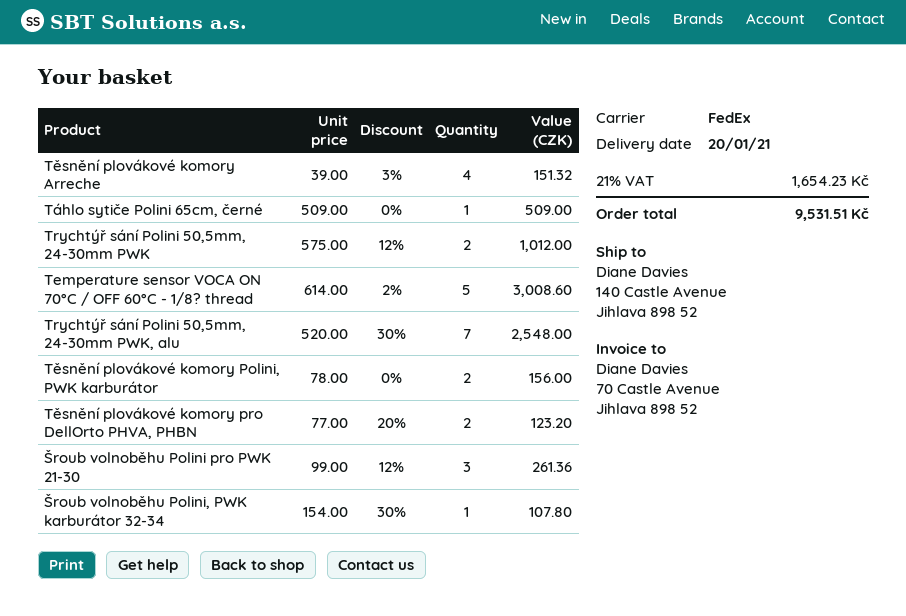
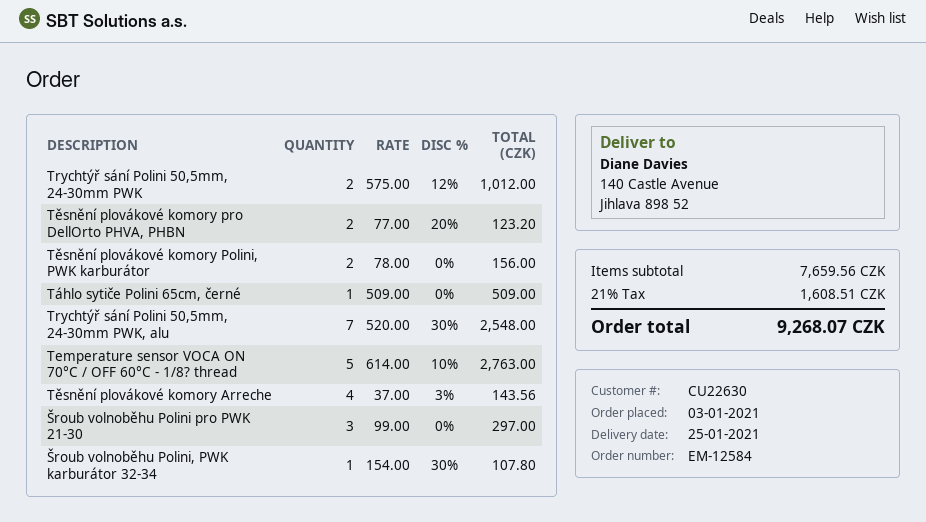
delivery date: 2021-01-20 -> 2021-01-25
Těsnění plovákové komory Arreche: 4 x 39.00 - 3% = 151.32 -> 4 x 37.00 - 3% = 143.56
Temperature sensor VOCA ON 70°C / OFF 60°C - 1/8? thread: 5 x 614.00 - 2% = 3008.60 -> 5 x 614.00 - 10% = 2763.00
Šroub volnoběhu Polini pro PWK 21-30: 3 x 99.00 - 12% = 261.36 -> 3 x 99.00 = 297.00
tax: 21% = 1654.23 -> 21% = 1608.51
total: 9531.51 -> 9268.07

